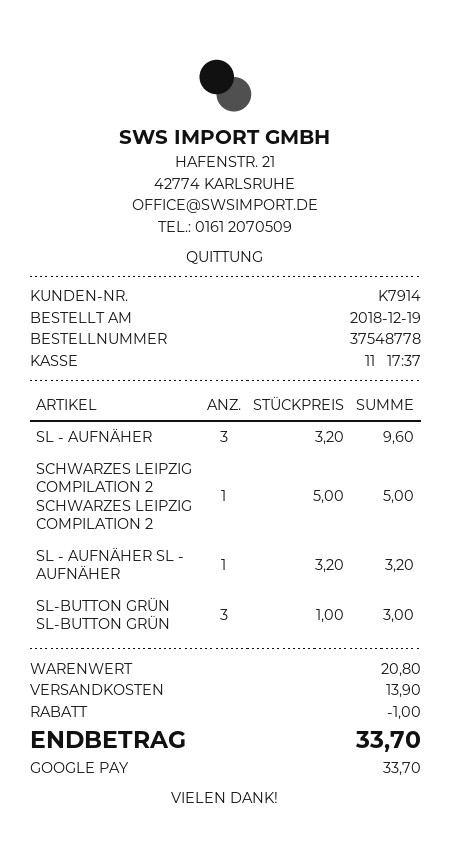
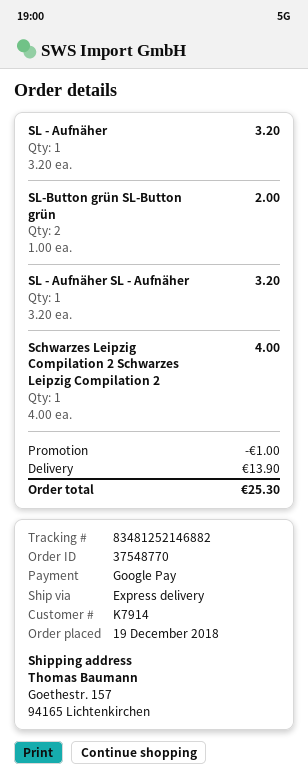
order number: 37548778 -> 37548770
SL - AUFNÄHER: 3 x 3.20 = 9.60 -> 1 x 3.20 = 3.20
SCHWARZES LEIPZIG COMPILATION 2 SCHWARZES LEIPZIG COMPILATION 2: 1 x 5.00 = 5.00 -> 1 x 4.00 = 4.00
SL-BUTTON GRÜN SL-BUTTON GRÜN: 3 x 1.00 = 3.00 -> 2 x 1.00 = 2.00
total: 33.70 -> 25.30

